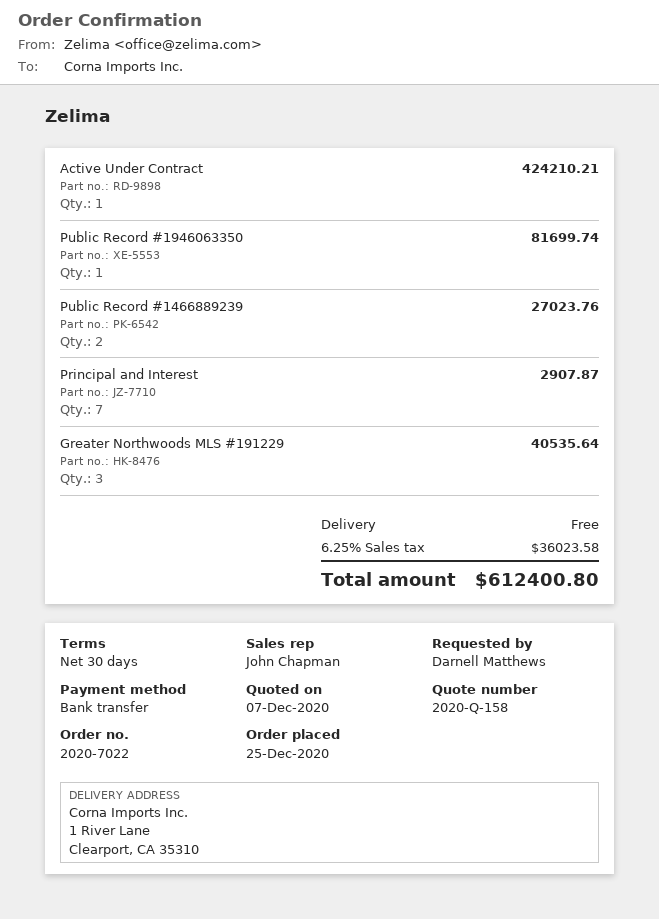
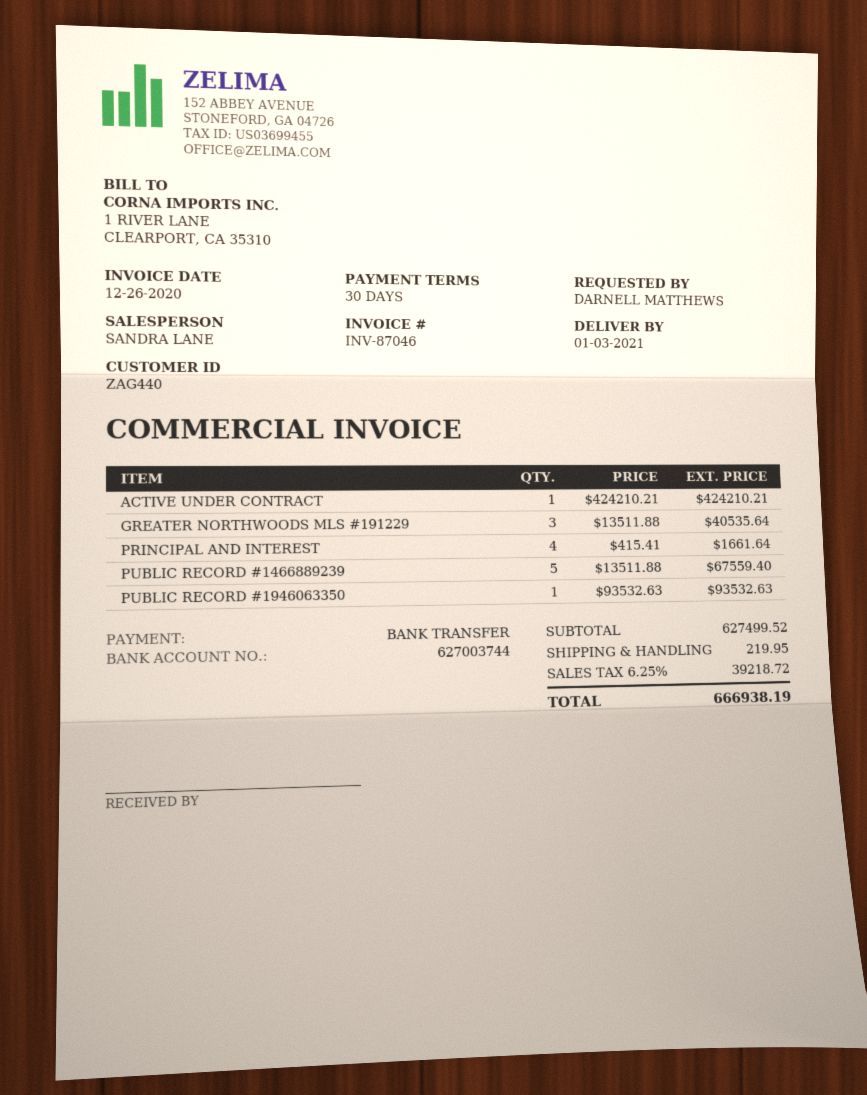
sales rep: John Chapman -> SANDRA LANE
Public Record #1946063350: 1 for 81699.74 -> 1 for 93532.63
Public Record #1466889239: 2 for 27023.76 -> 5 for 67559.40
Principal and Interest: 7 for 2907.87 -> 4 for 1661.64
shipping: 0.00 -> 219.95
tax: 6.25% = 36023.58 -> 6.25% = 39218.72
total: 612400.80 -> 666938.19

